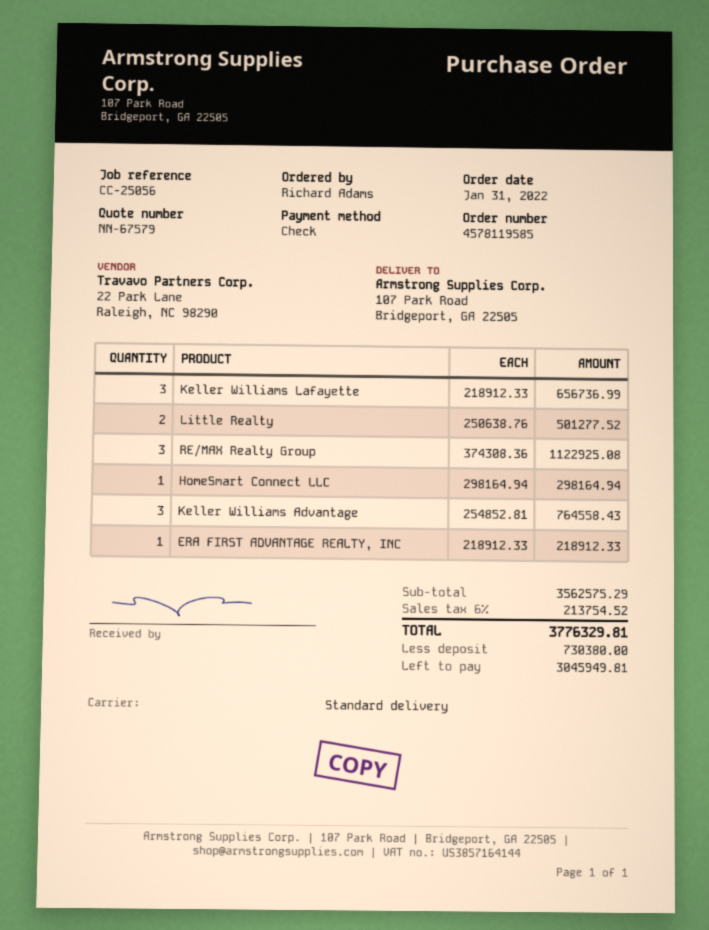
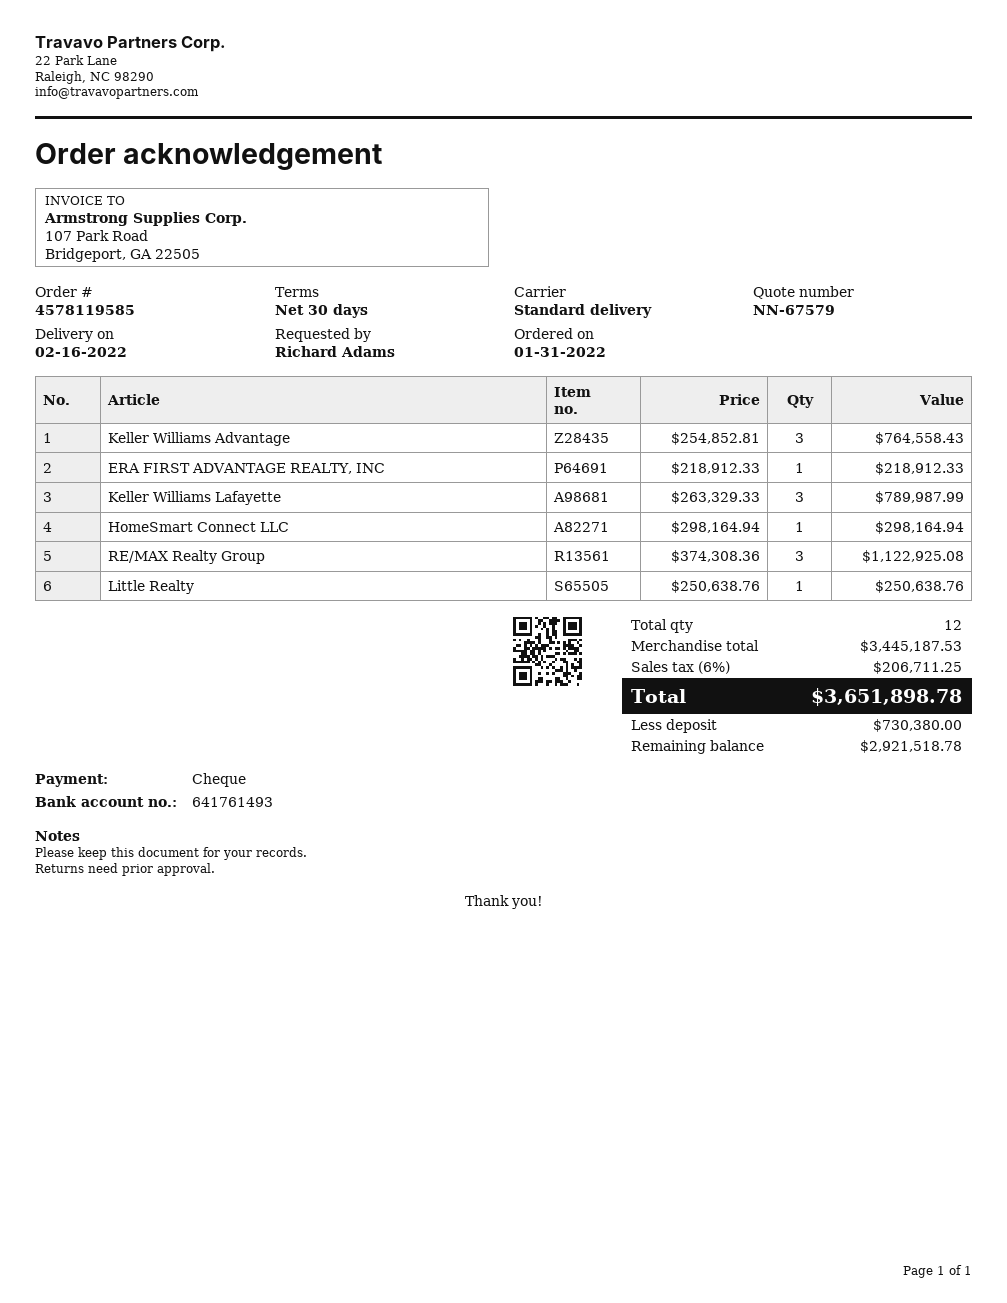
Keller Williams Lafayette: 3 x 218912.33 = 656736.99 -> 3 x 263329.33 = 789987.99
Little Realty: 2 x 250638.76 = 501277.52 -> 1 x 250638.76 = 250638.76
subtotal: 3562575.29 -> 3445187.53
tax: 6% = 213754.52 -> 6% = 206711.25
total: 3776329.81 -> 3651898.78
balance: 3045949.81 -> 2921518.78

